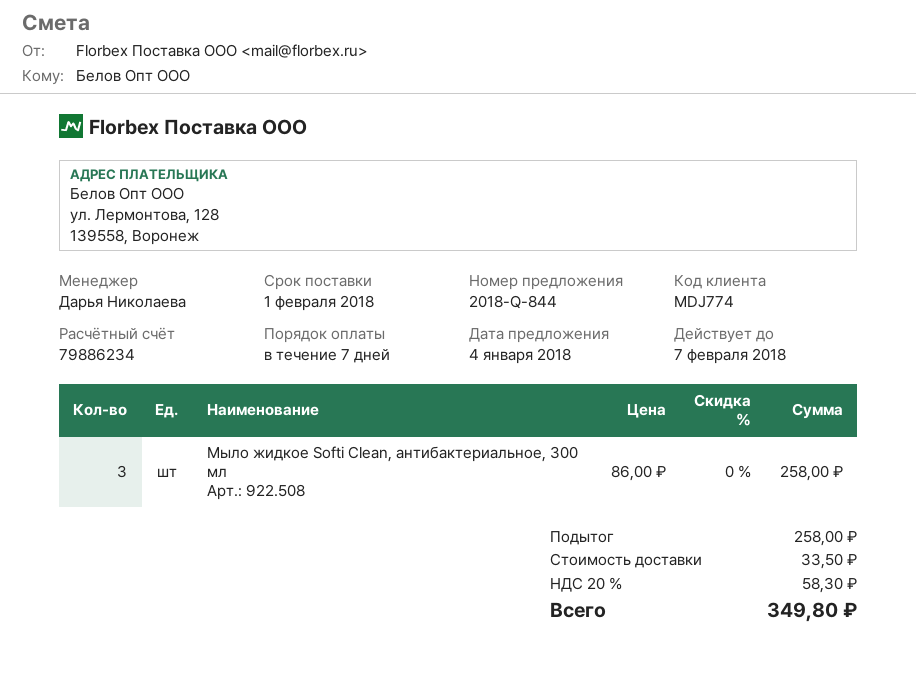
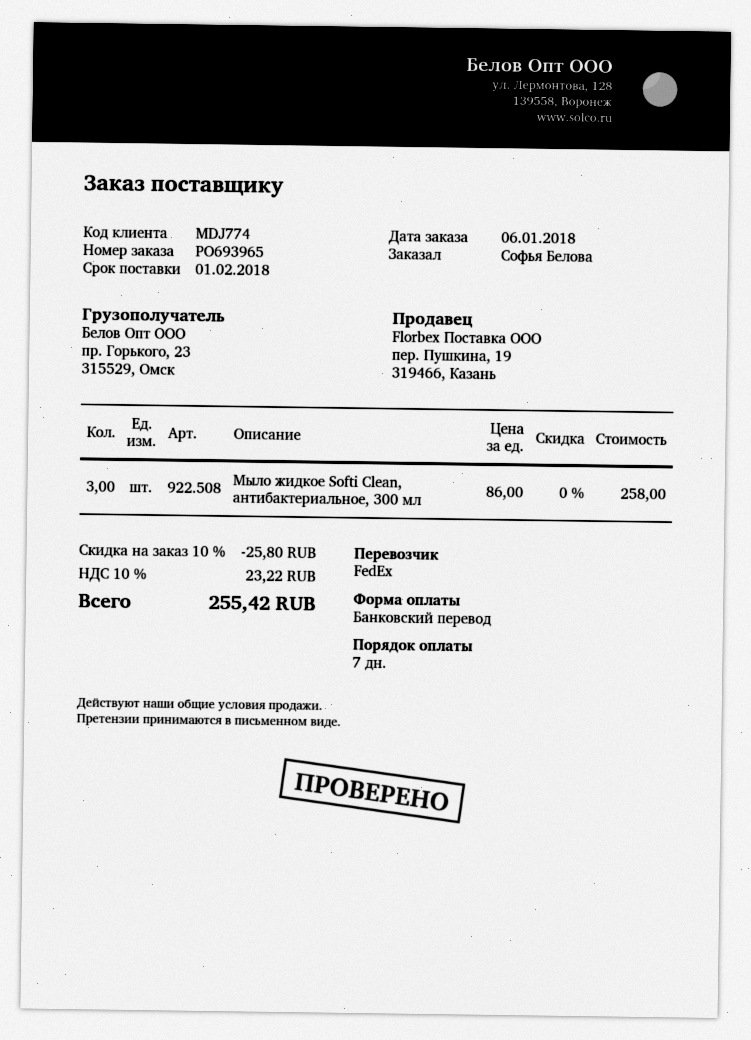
discount: none -> 10% = 25.80
shipping: 33.50 -> none
tax: 20% = 58.30 -> 10% = 23.22
total: 349.80 -> 255.42

